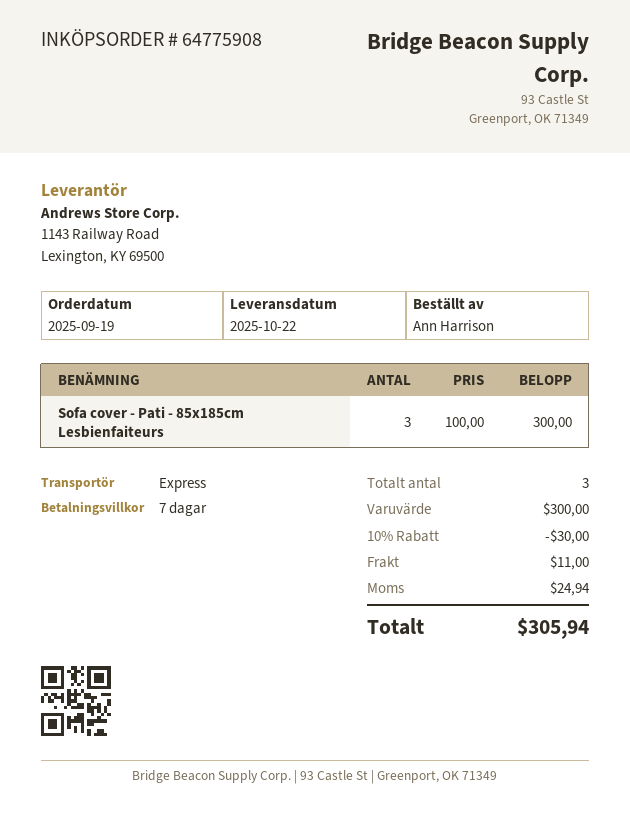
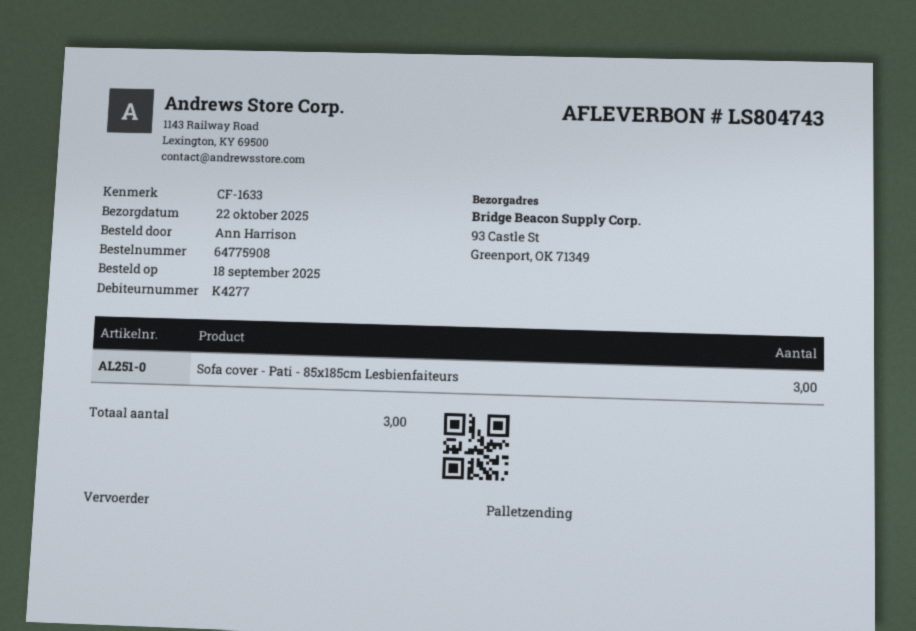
order date: 2025-09-19 -> 2025-09-18
shipping method: express -> pallet freight

